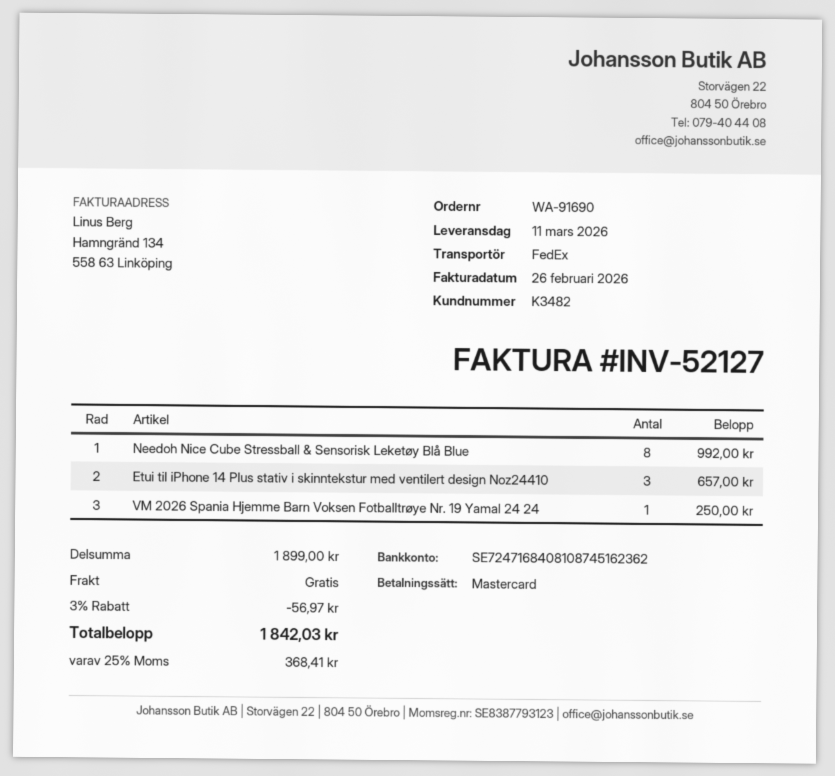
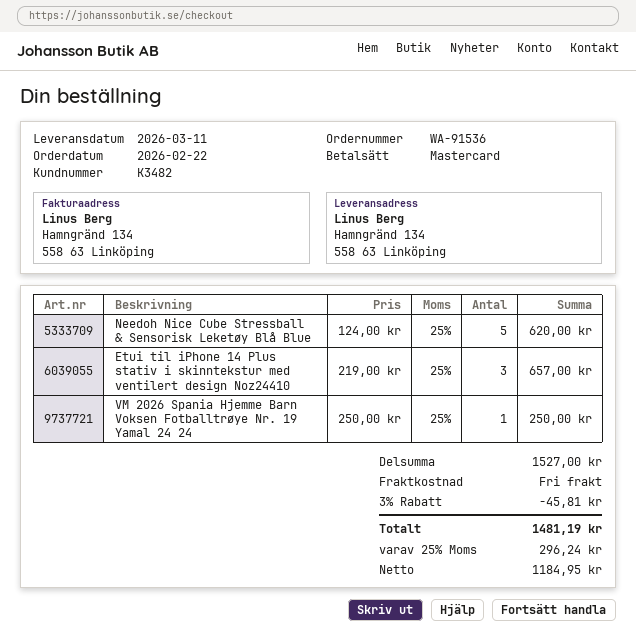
order number: WA-91690 -> WA-91536
Needoh Nice Cube Stressball & Sensorisk Leketøy Blå Blue: 8 for 992.00 -> 5 for 620.00
subtotal: 1899.00 -> 1527.00
discount: 3% = 56.97 -> 3% = 45.81
tax: 25% = 368.41 -> 25% = 296.24
total: 1842.03 -> 1481.19

